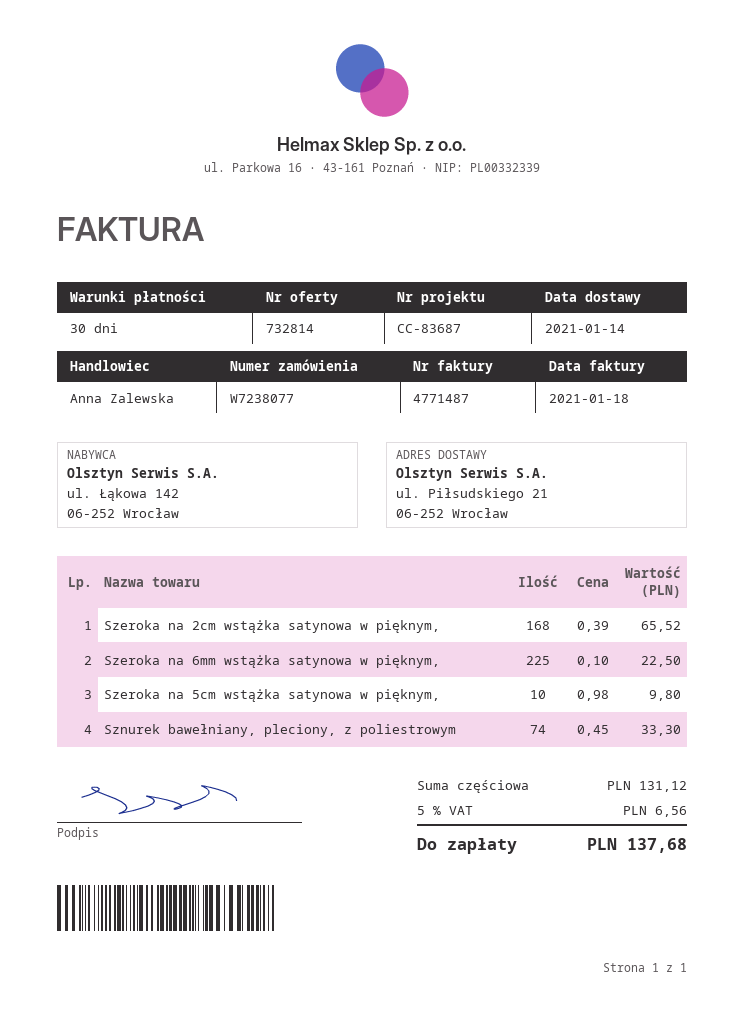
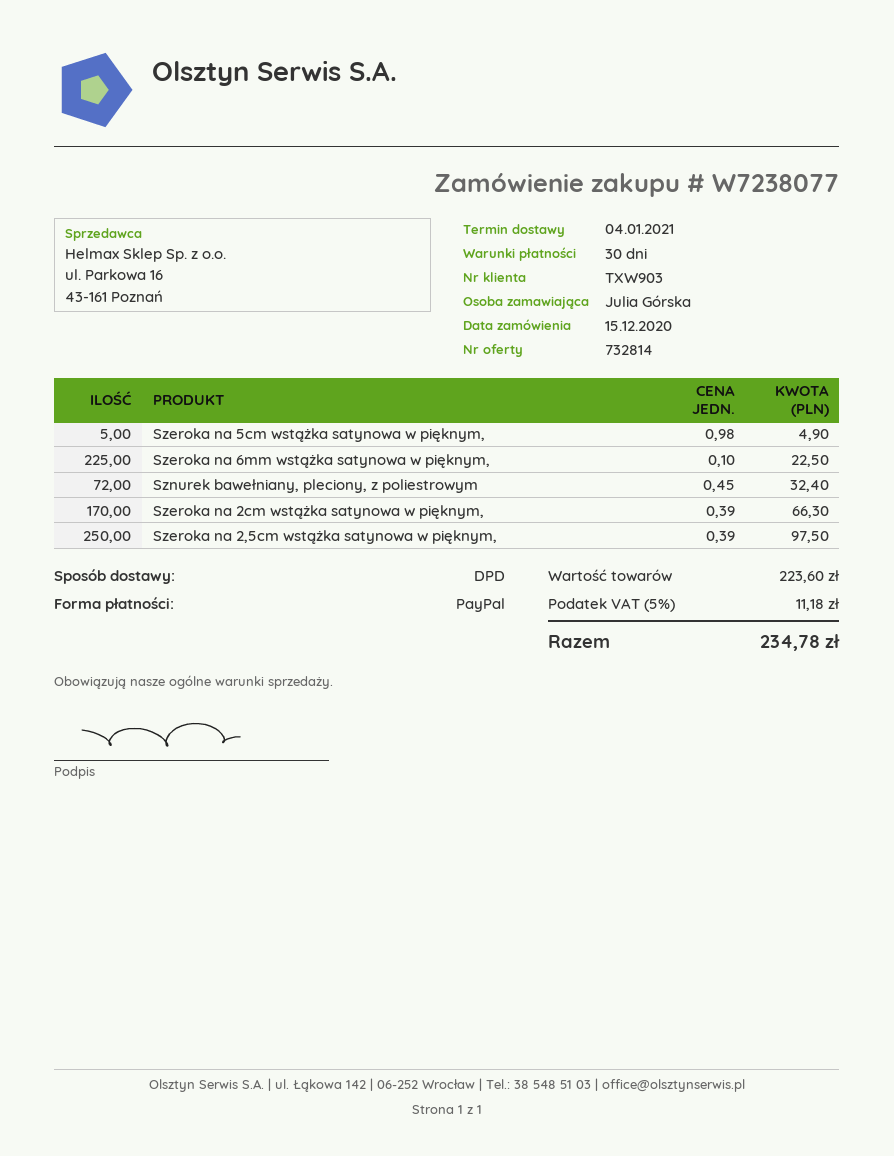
delivery date: 2021-01-14 -> 2021-01-04
Szeroka na 2cm wstążka satynowa w pięknym,: 168 x 0.39 = 65.52 -> 170 x 0.39 = 66.30
Szeroka na 5cm wstążka satynowa w pięknym,: 10 x 0.98 = 9.80 -> 5 x 0.98 = 4.90
Sznurek bawełniany, pleciony, z poliestrowym: 74 x 0.45 = 33.30 -> 72 x 0.45 = 32.40
Szeroka na 2,5cm wstążka satynowa w pięknym,: none -> 250 x 0.39 = 97.50
subtotal: 131.12 -> 223.60
tax: 5% = 6.56 -> 5% = 11.18
total: 137.68 -> 234.78

